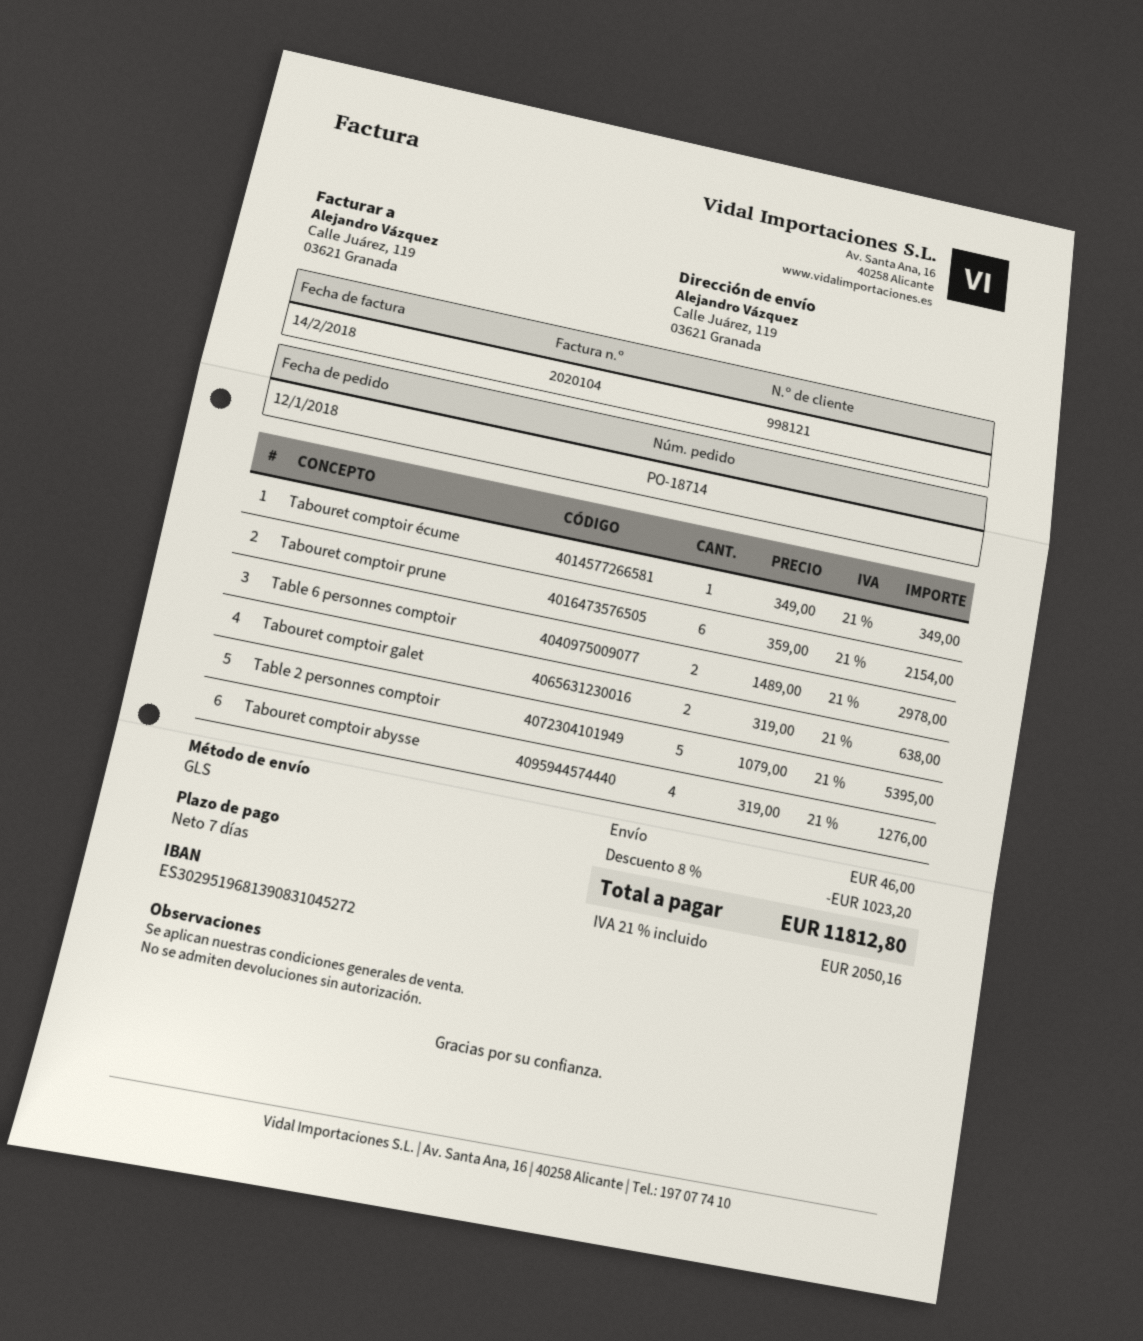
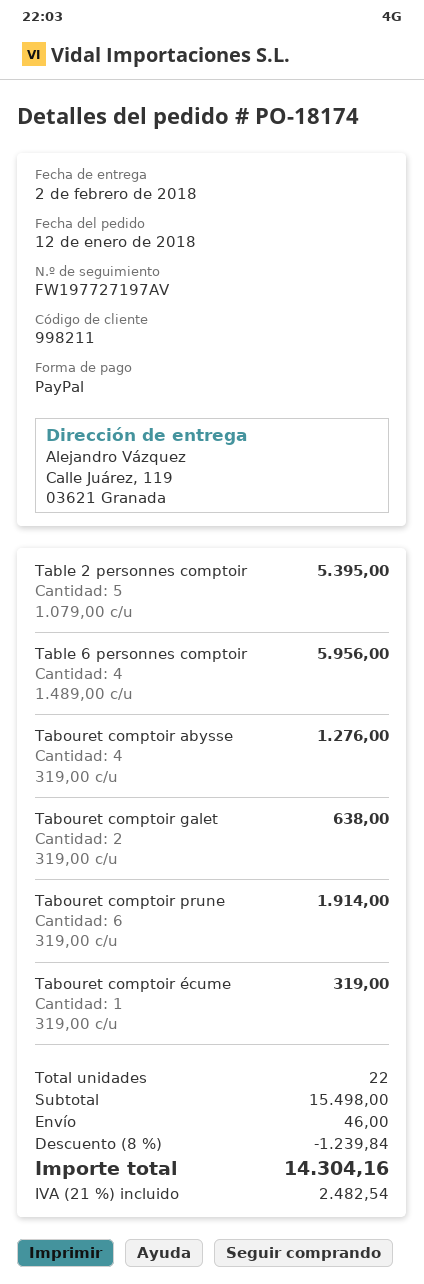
order number: PO-18714 -> PO-18174
customer number: 998121 -> 998211
Tabouret comptoir écume: 1 x 349.00 = 349.00 -> 1 x 319.00 = 319.00
Tabouret comptoir prune: 6 x 359.00 = 2154.00 -> 6 x 319.00 = 1914.00
Table 6 personnes comptoir: 2 x 1489.00 = 2978.00 -> 4 x 1489.00 = 5956.00
discount: 8% = 1023.20 -> 8% = 1239.84
tax: 21% = 2050.16 -> 21% = 2482.54
total: 11812.80 -> 14304.16

